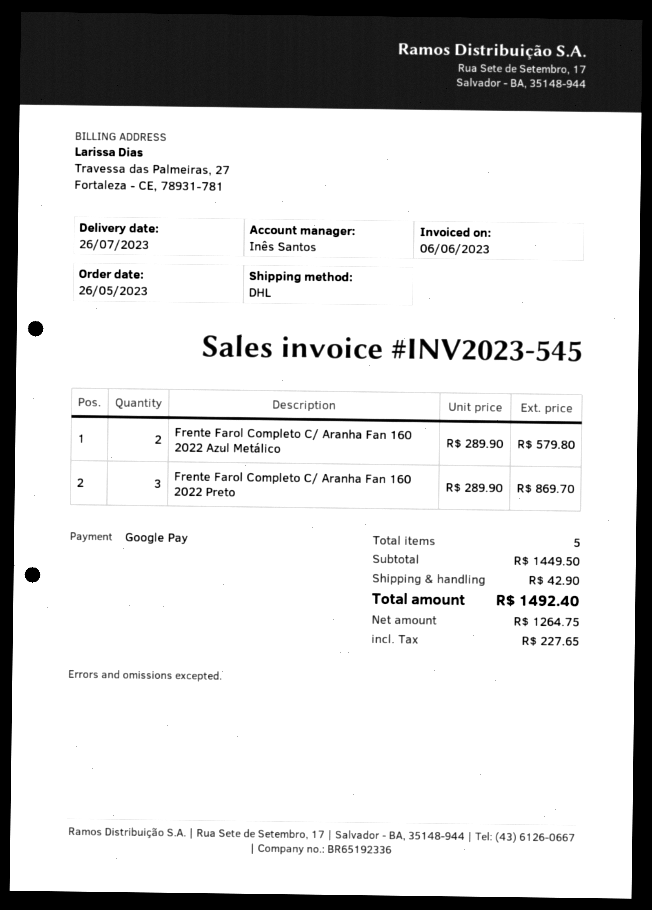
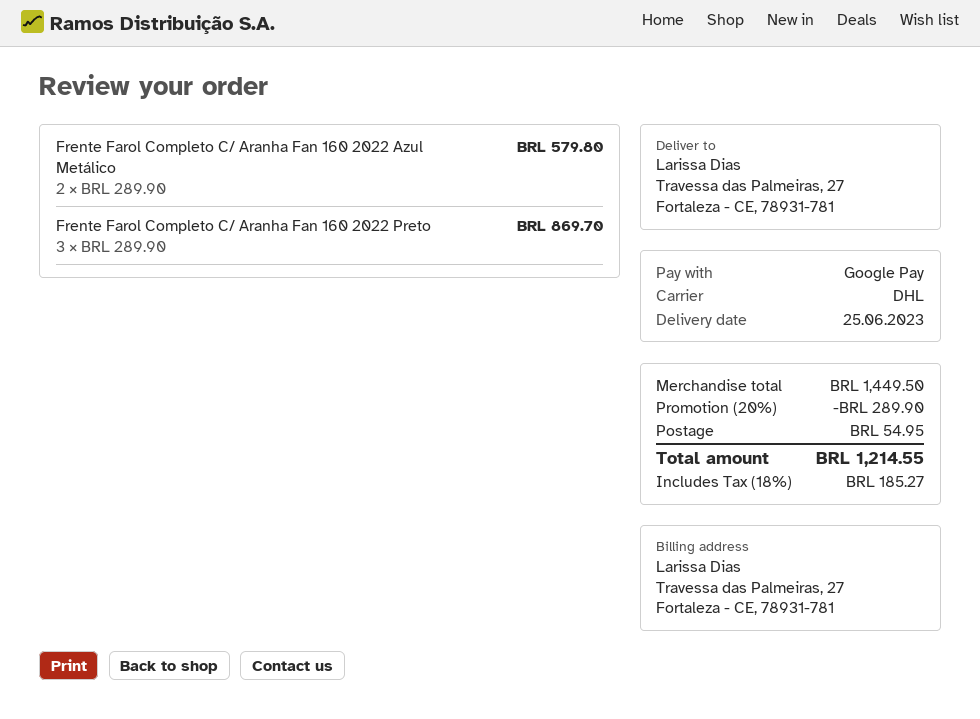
delivery date: 2023-07-26 -> 2023-06-25
discount: none -> 20% = 289.90
shipping: 42.90 -> 54.95
tax: 227.65 -> 185.27
total: 1492.40 -> 1214.55

